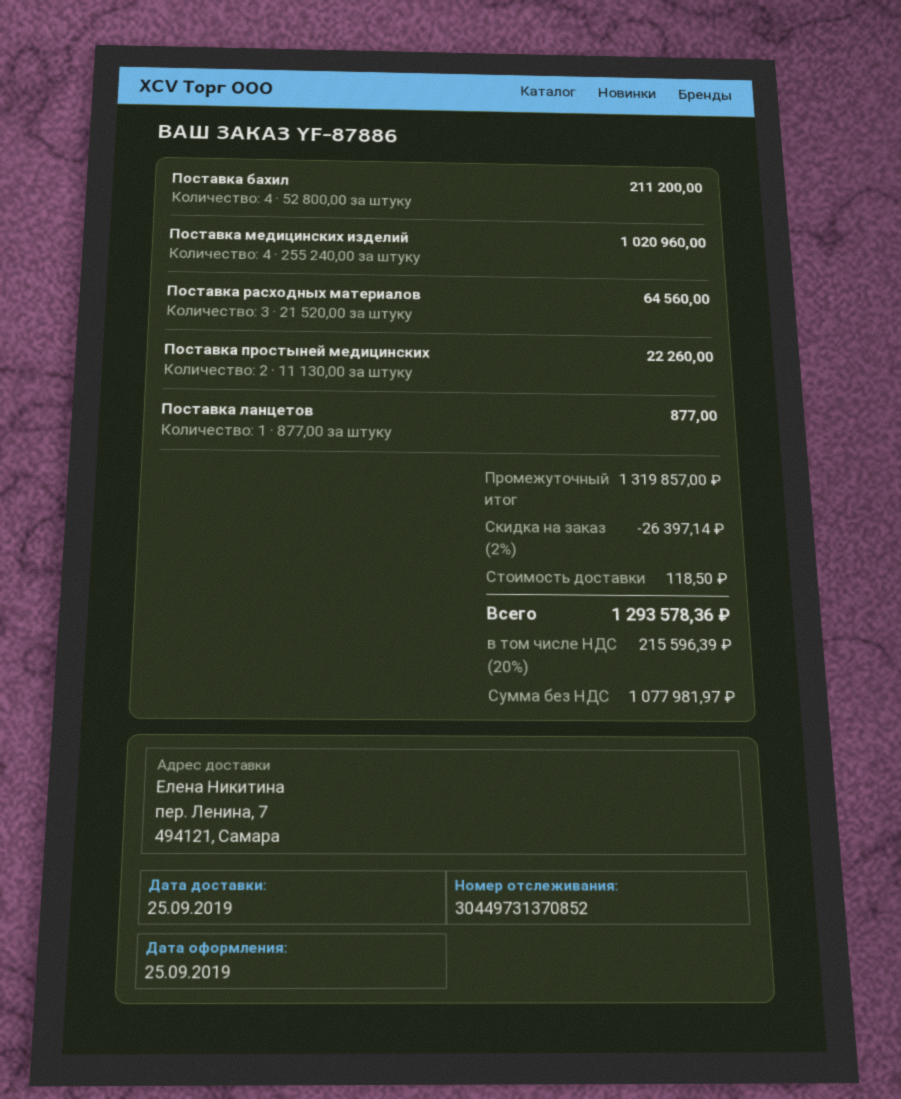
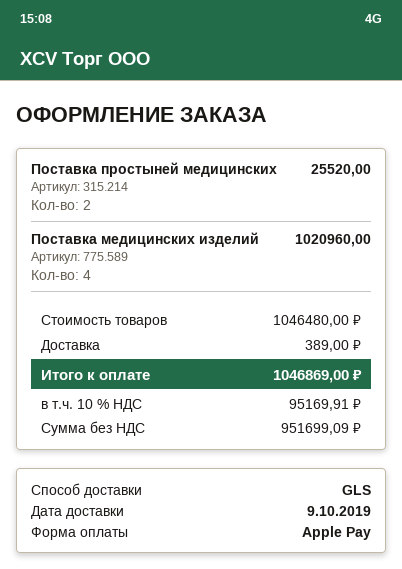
delivery date: 2019-09-25 -> 2019-10-09
Поставка бахил: 4 for 211200.00 -> none
Поставка расходных материалов: 3 for 64560.00 -> none
Поставка простыней медицинских: 2 for 22260.00 -> 2 for 25520.00
Поставка ланцетов: 1 for 877.00 -> none
subtotal: 1319857.00 -> 1046480.00
discount: 2% = 26397.14 -> none
shipping: 118.50 -> 389.00
net: 1077981.97 -> 951699.09
tax: 20% = 215596.39 -> 10% = 95169.91
total: 1293578.36 -> 1046869.00

